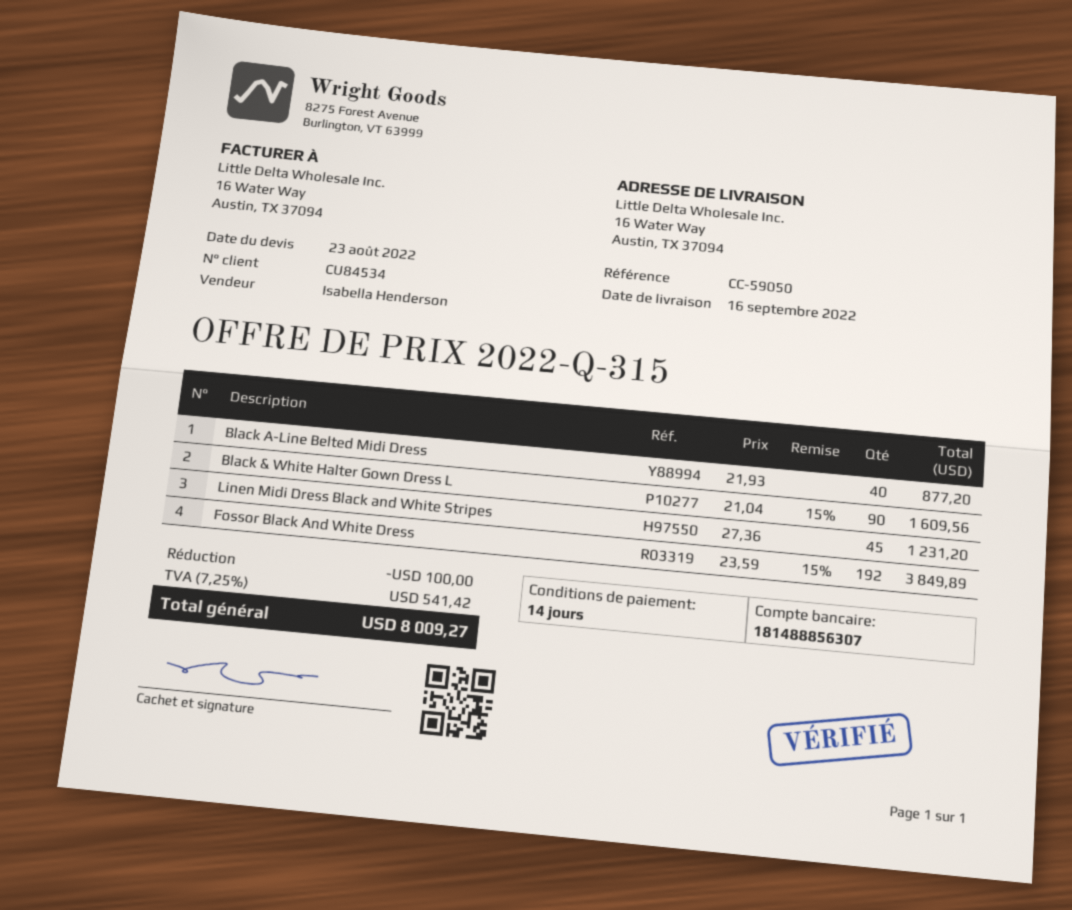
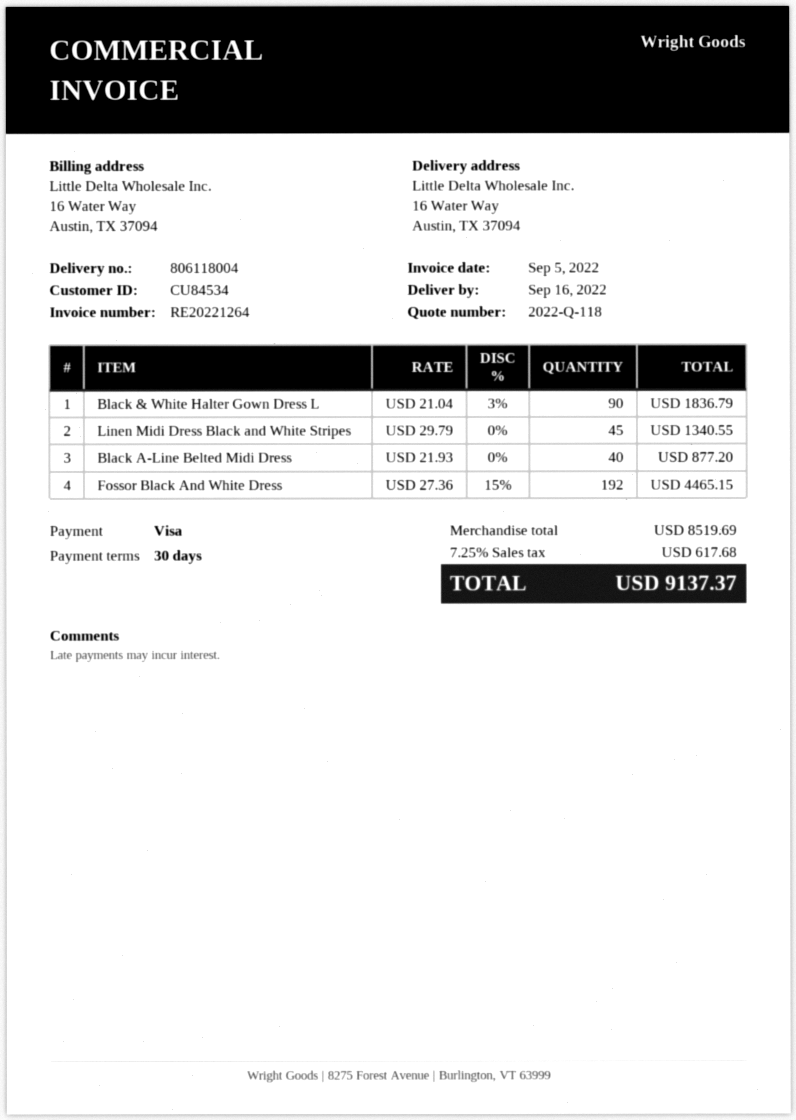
quote number: 2022-Q-315 -> 2022-Q-118
payment terms: 14 days -> 30 days
Black & White Halter Gown Dress L: 90 x 21.04 - 15% = 1609.56 -> 90 x 21.04 - 3% = 1836.79
Linen Midi Dress Black and White Stripes: 45 x 27.36 = 1231.20 -> 45 x 29.79 = 1340.55
Fossor Black And White Dress: 192 x 23.59 - 15% = 3849.89 -> 192 x 27.36 - 15% = 4465.15
discount: 100.00 -> none
tax: 7.25% = 541.42 -> 7.25% = 617.68
total: 8009.27 -> 9137.37

